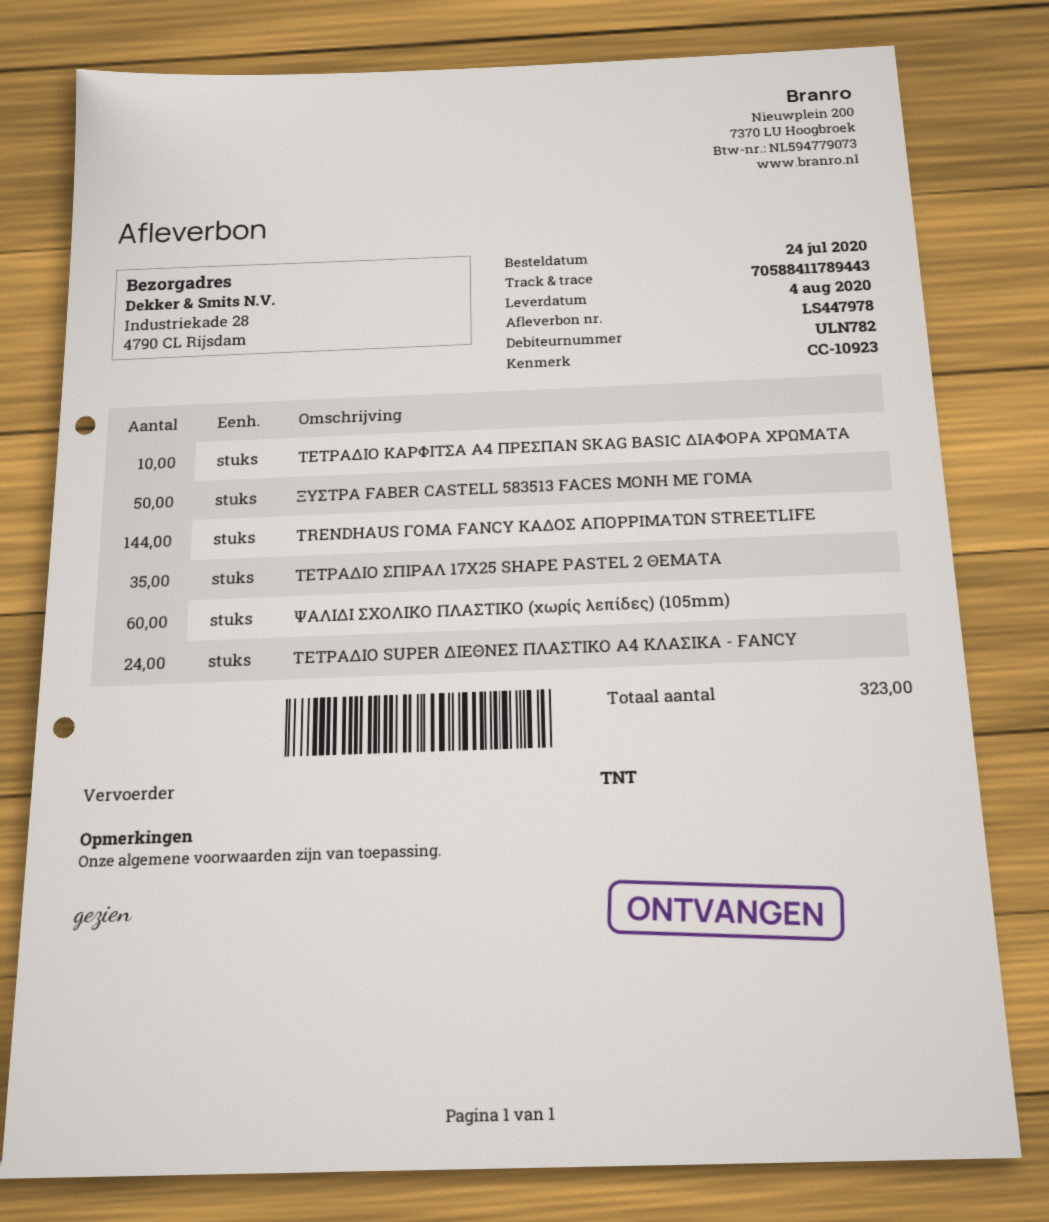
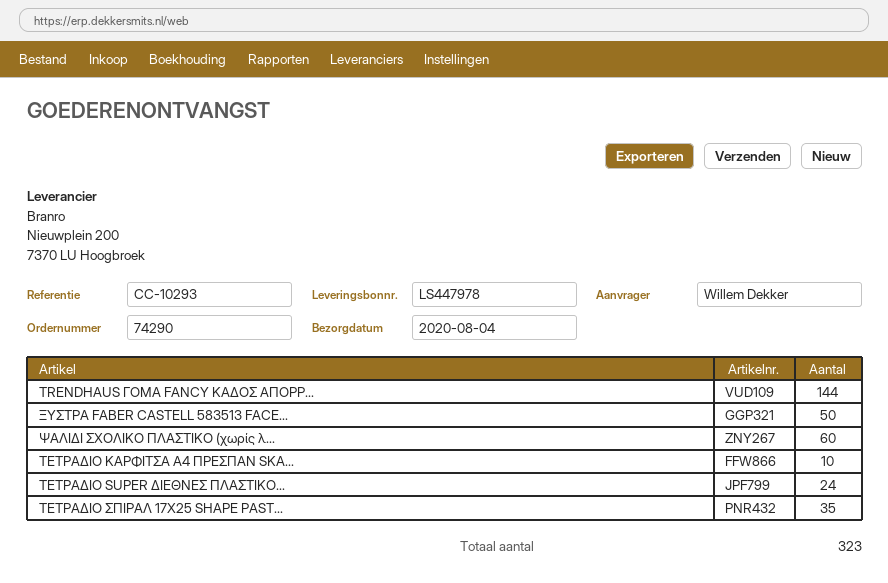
reference: CC-10923 -> CC-10293

